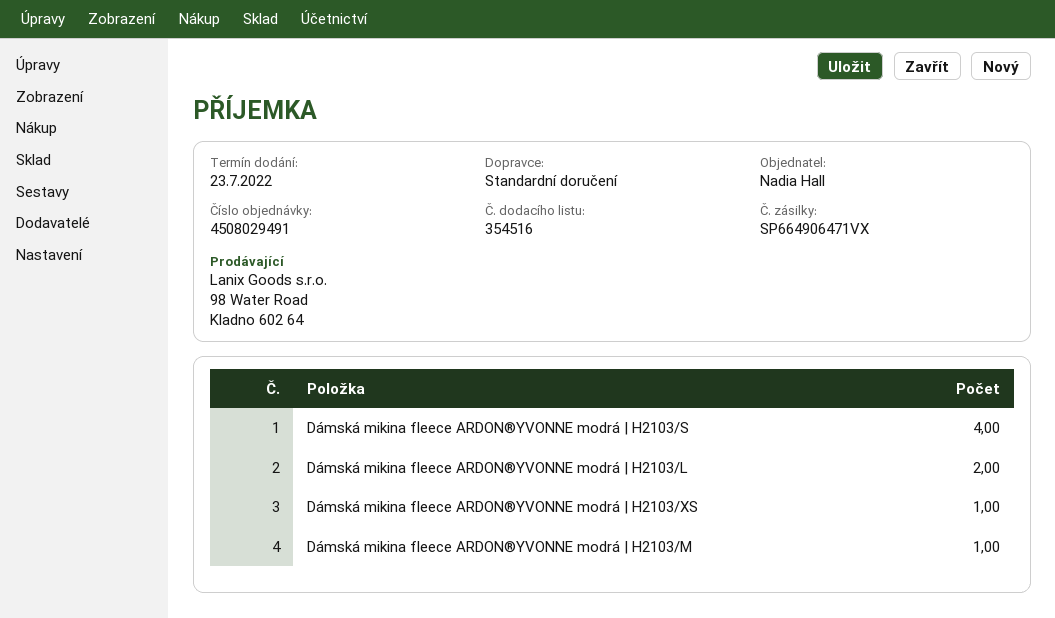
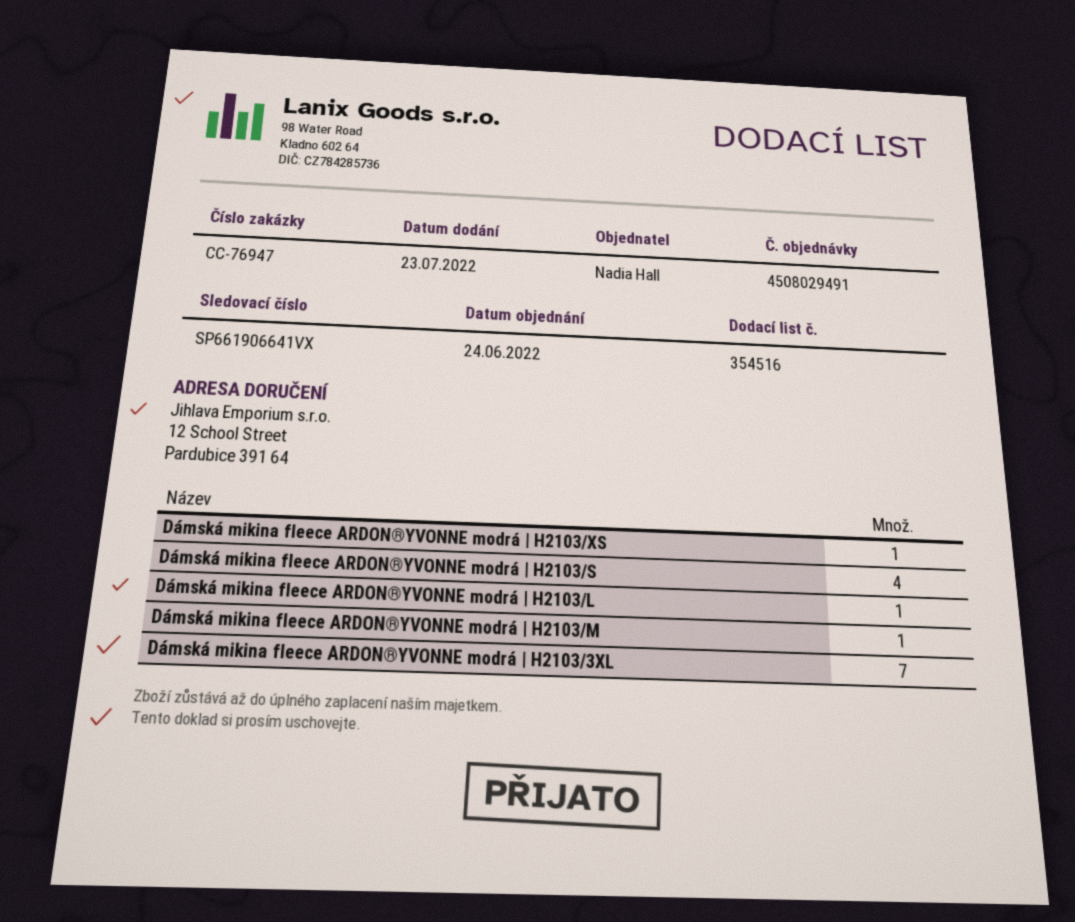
tracking number: SP664906471VX -> SP661906641VX
Dámská mikina fleece ARDON®YVONNE modrá | H2103/L: 2 -> 1
Dámská mikina fleece ARDON®YVONNE modrá | H2103/3XL: none -> 7

